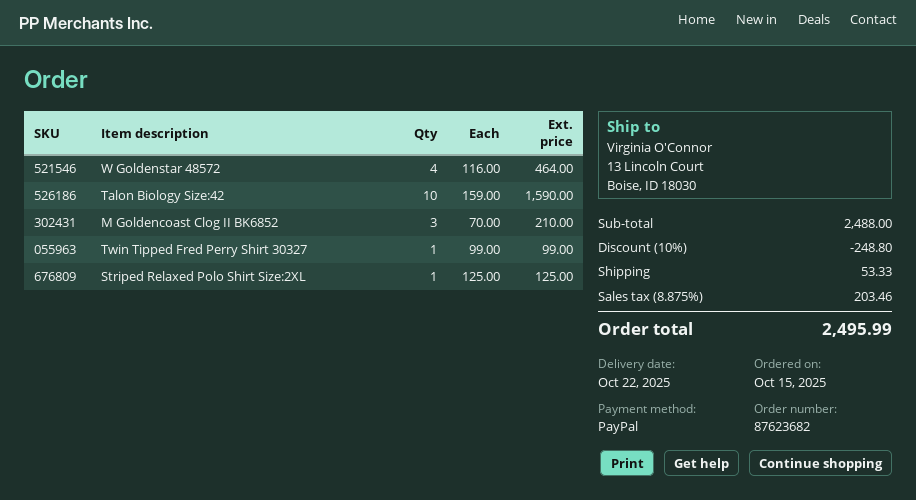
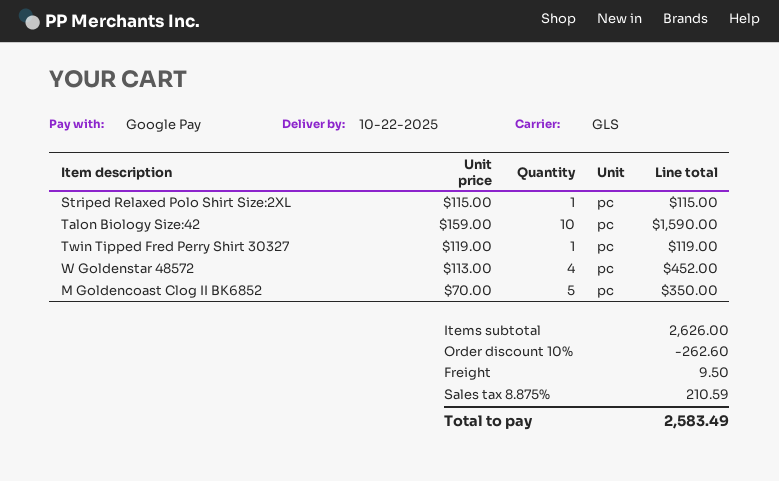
payment method: PayPal -> Google Pay
W Goldenstar 48572: 4 x 116.00 = 464.00 -> 4 x 113.00 = 452.00
M Goldencoast Clog II BK6852: 3 x 70.00 = 210.00 -> 5 x 70.00 = 350.00
Twin Tipped Fred Perry Shirt 30327: 1 x 99.00 = 99.00 -> 1 x 119.00 = 119.00
Striped Relaxed Polo Shirt Size:2XL: 1 x 125.00 = 125.00 -> 1 x 115.00 = 115.00
subtotal: 2488.00 -> 2626.00
discount: 10% = 248.80 -> 10% = 262.60
shipping: 53.33 -> 9.50
tax: 8.875% = 203.46 -> 8.875% = 210.59
total: 2495.99 -> 2583.49

